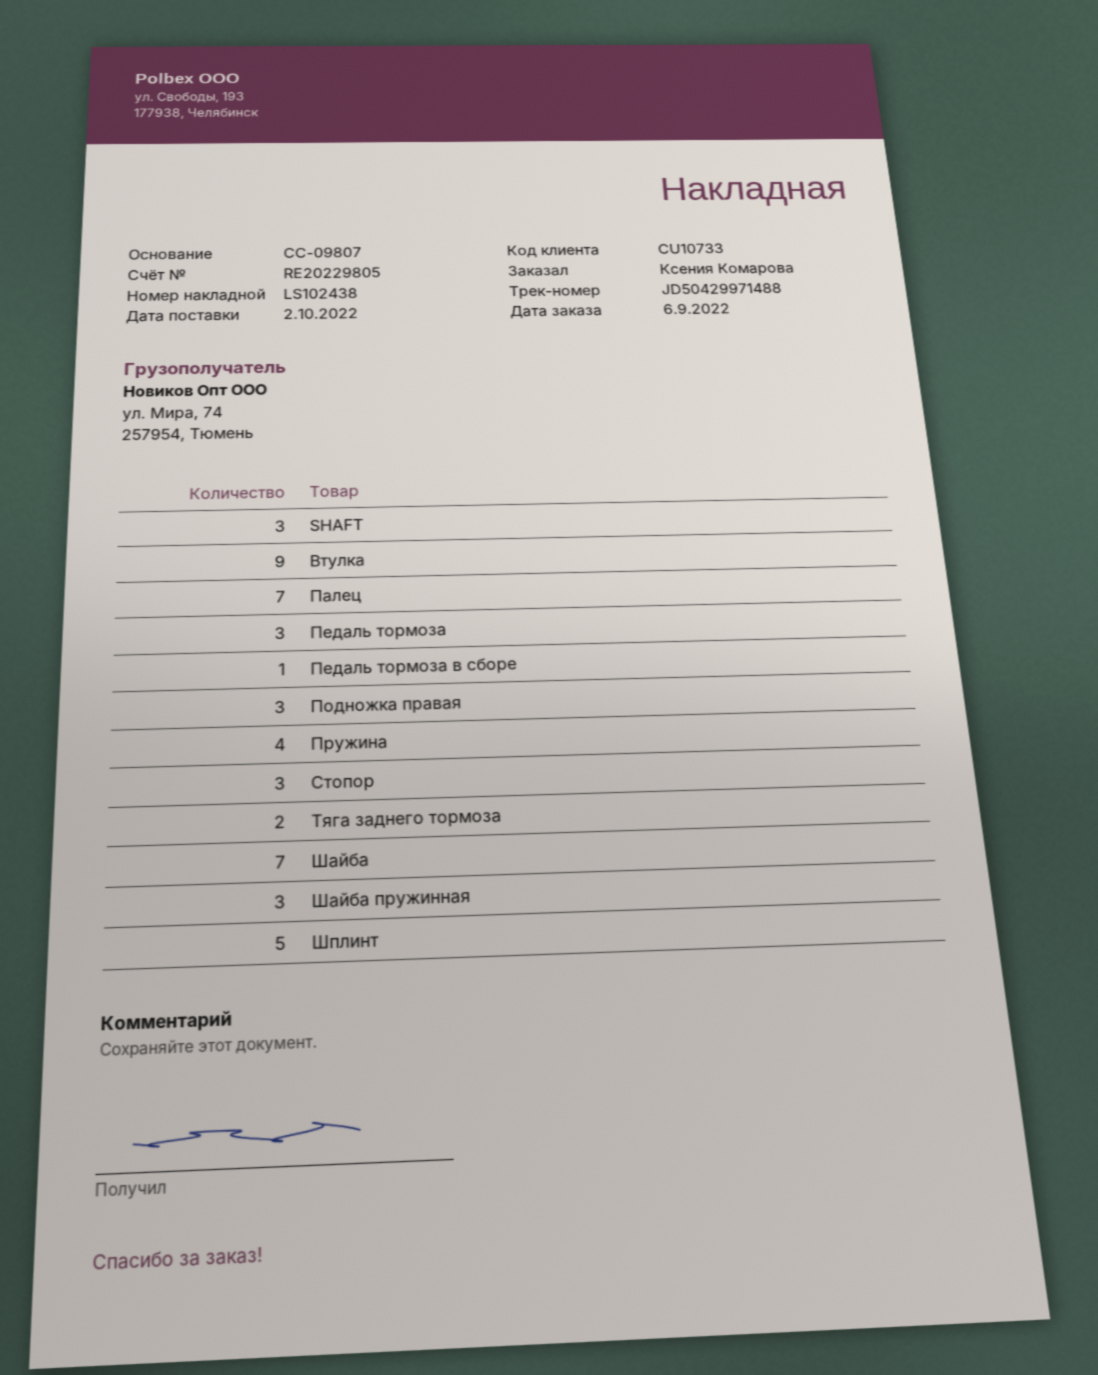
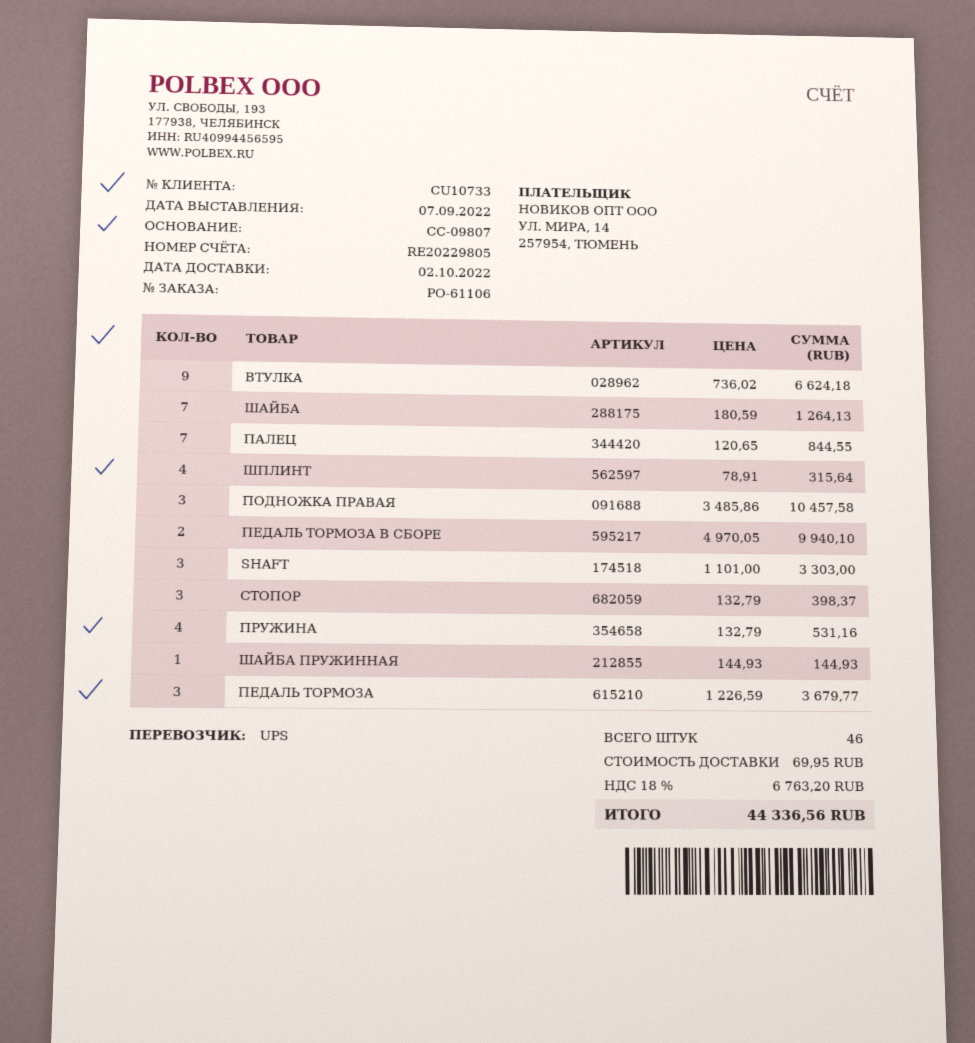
Педаль тормоза в сборе: 1 -> 2
Тяга заднего тормоза: 2 -> none
Шайба пружинная: 3 -> 1
Шплинт: 5 -> 4

